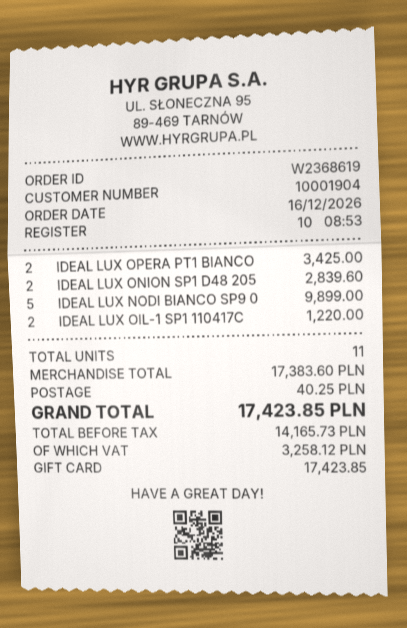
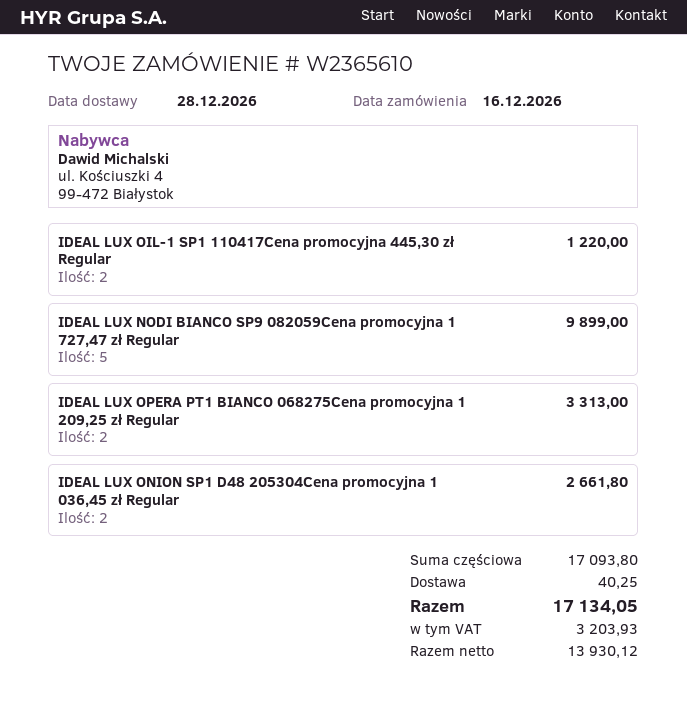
order number: W2368619 -> W2365610
IDEAL LUX OPERA PT1 BIANCO: 2 for 3425.00 -> 2 for 3313.00
IDEAL LUX ONION SP1 D48 205: 2 for 2839.60 -> 2 for 2661.80
subtotal: 17383.60 -> 17093.80
net: 14165.73 -> 13930.12
tax: 3258.12 -> 3203.93
total: 17423.85 -> 17134.05

